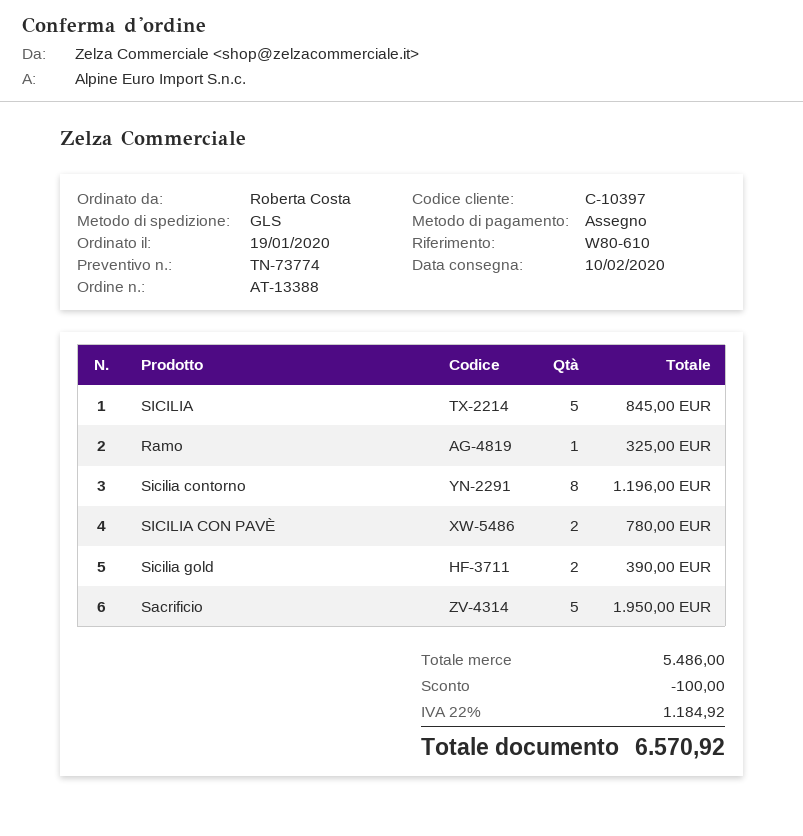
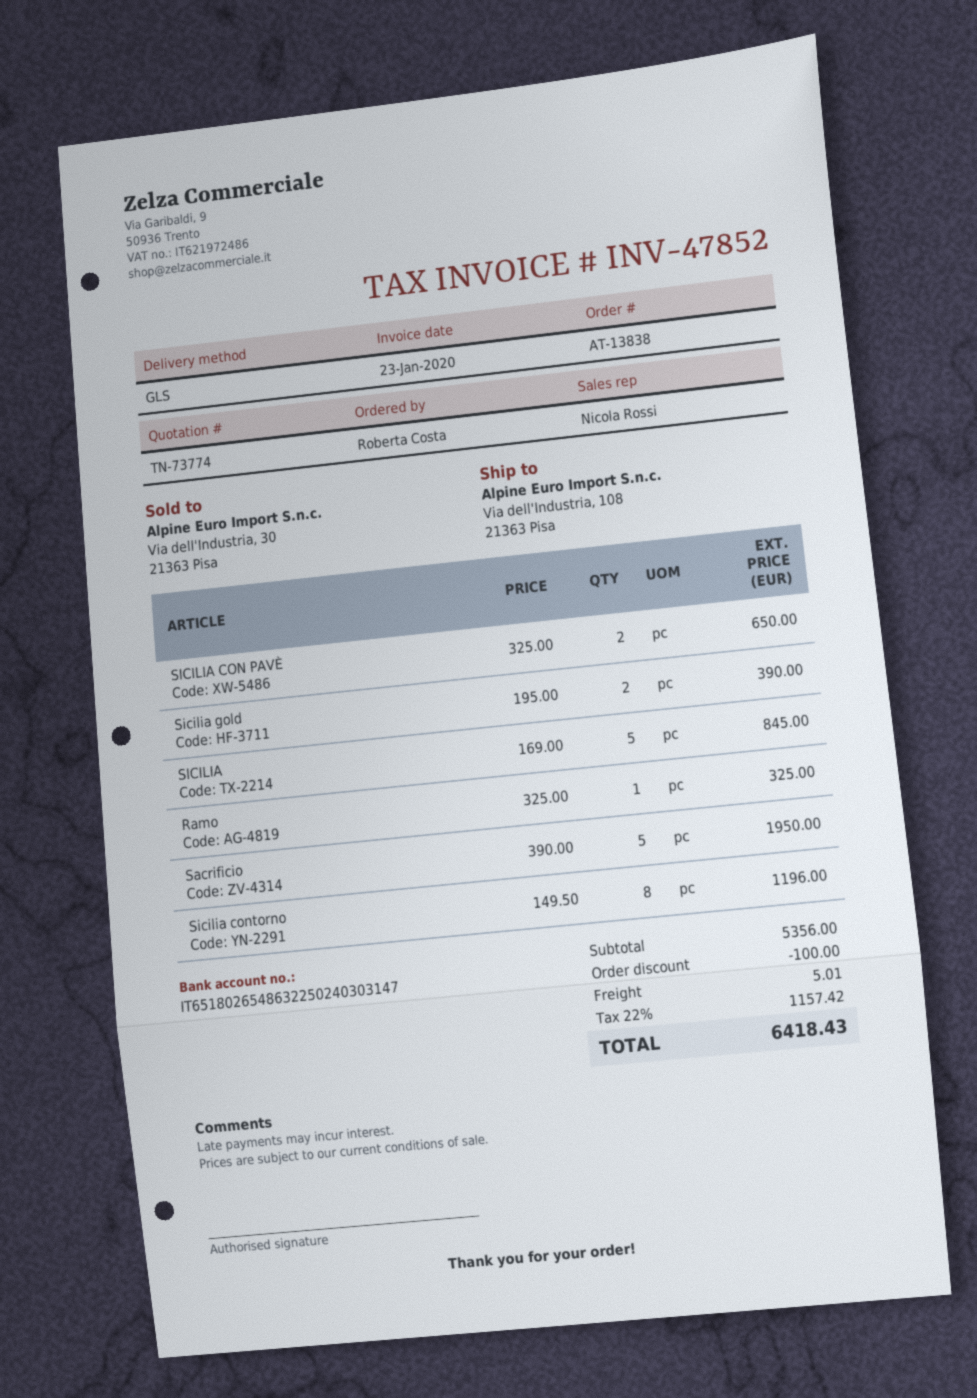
order number: AT-13388 -> AT-13838
SICILIA CON PAVÈ: 2 for 780.00 -> 2 for 650.00
subtotal: 5486.00 -> 5356.00
shipping: none -> 5.01
tax: 22% = 1184.92 -> 22% = 1157.42
total: 6570.92 -> 6418.43

